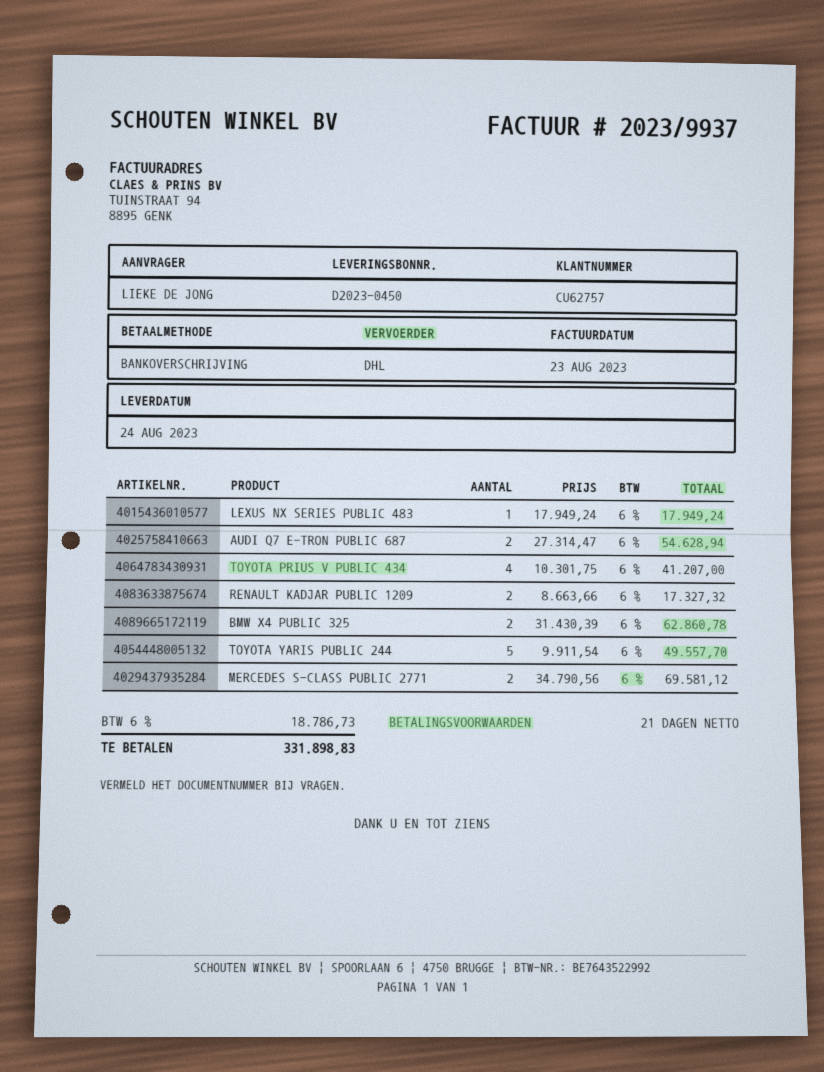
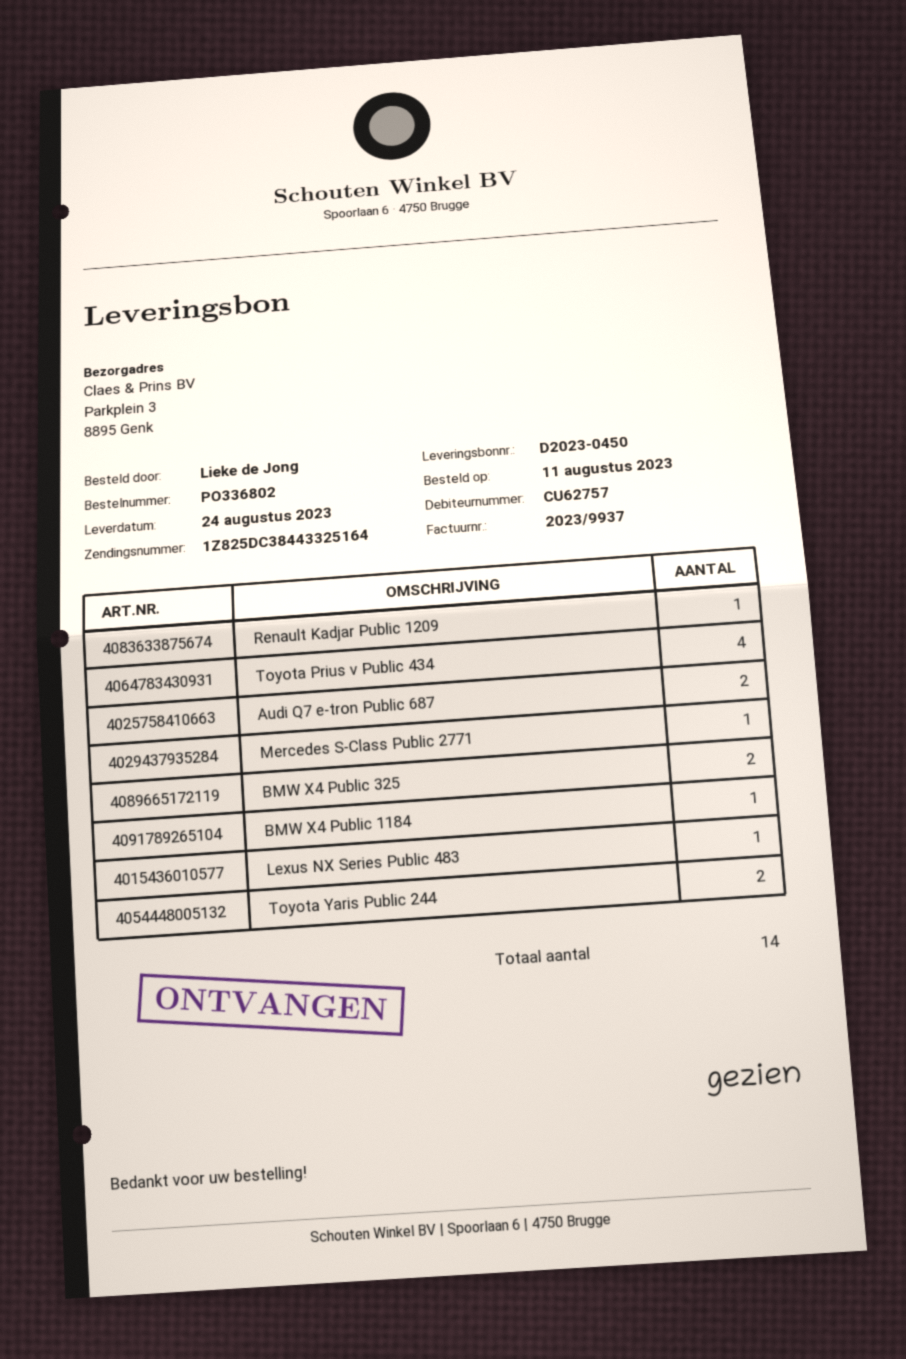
RENAULT KADJAR PUBLIC 1209: 2 -> 1
TOYOTA YARIS PUBLIC 244: 5 -> 2
MERCEDES S-CLASS PUBLIC 2771: 2 -> 1
BMW X4 Public 1184: none -> 1

